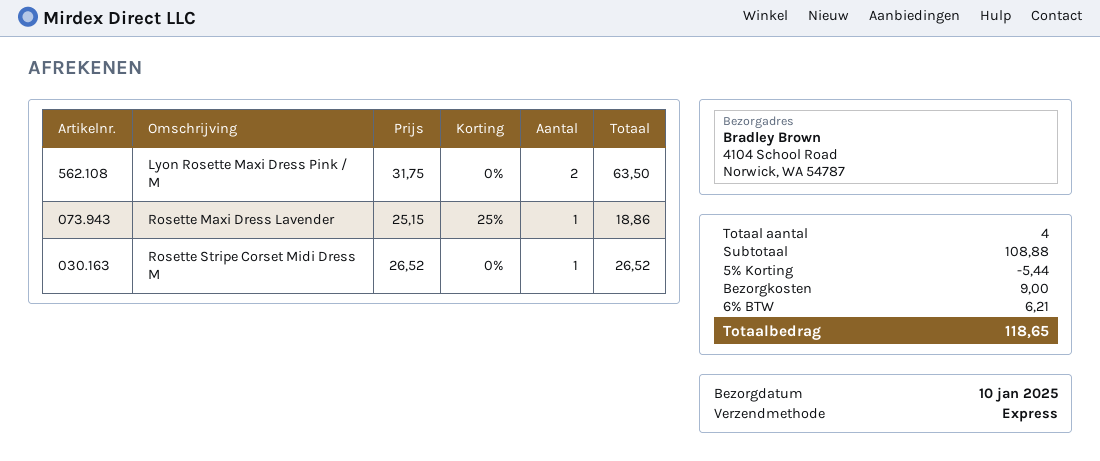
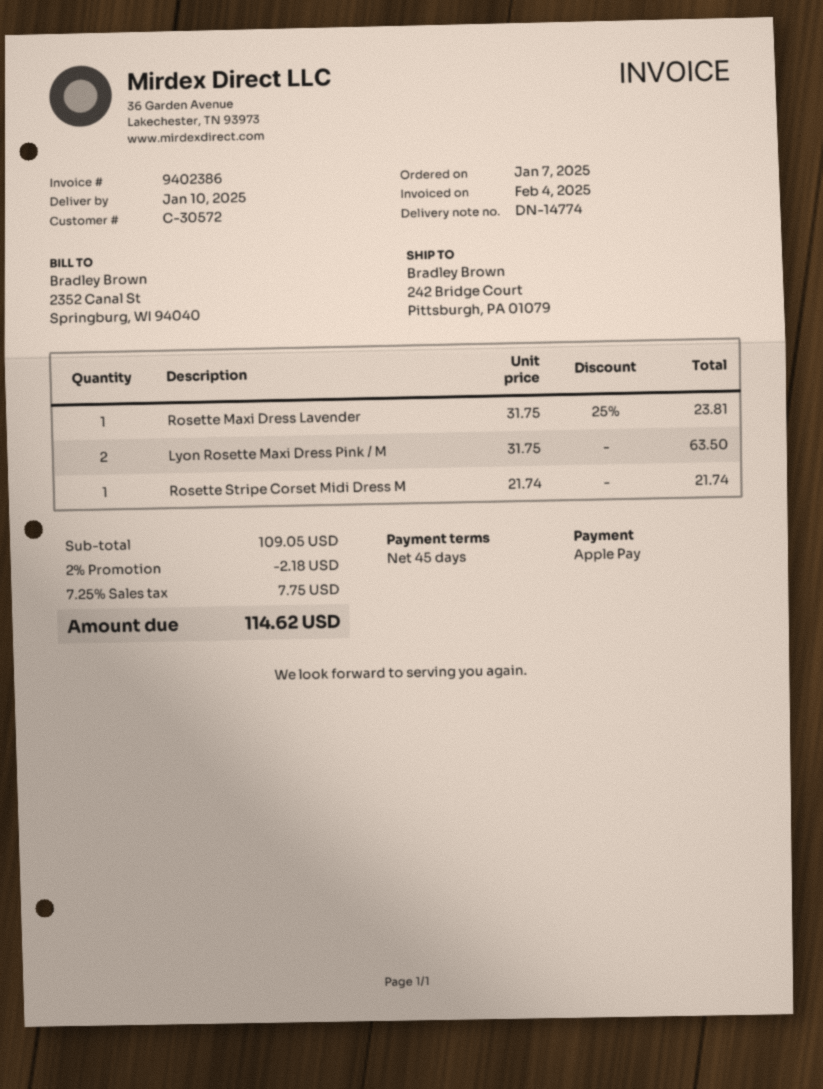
ship to: 4104 School Road, Norwick, WA 54787 -> 242 Bridge Court, Pittsburgh, PA 01079
Rosette Maxi Dress Lavender: 1 x 25.15 - 25% = 18.86 -> 1 x 31.75 - 25% = 23.81
Rosette Stripe Corset Midi Dress M: 1 x 26.52 = 26.52 -> 1 x 21.74 = 21.74
subtotal: 108.88 -> 109.05
discount: 5% = 5.44 -> 2% = 2.18
shipping: 9.00 -> none
tax: 6% = 6.21 -> 7.25% = 7.75
total: 118.65 -> 114.62

